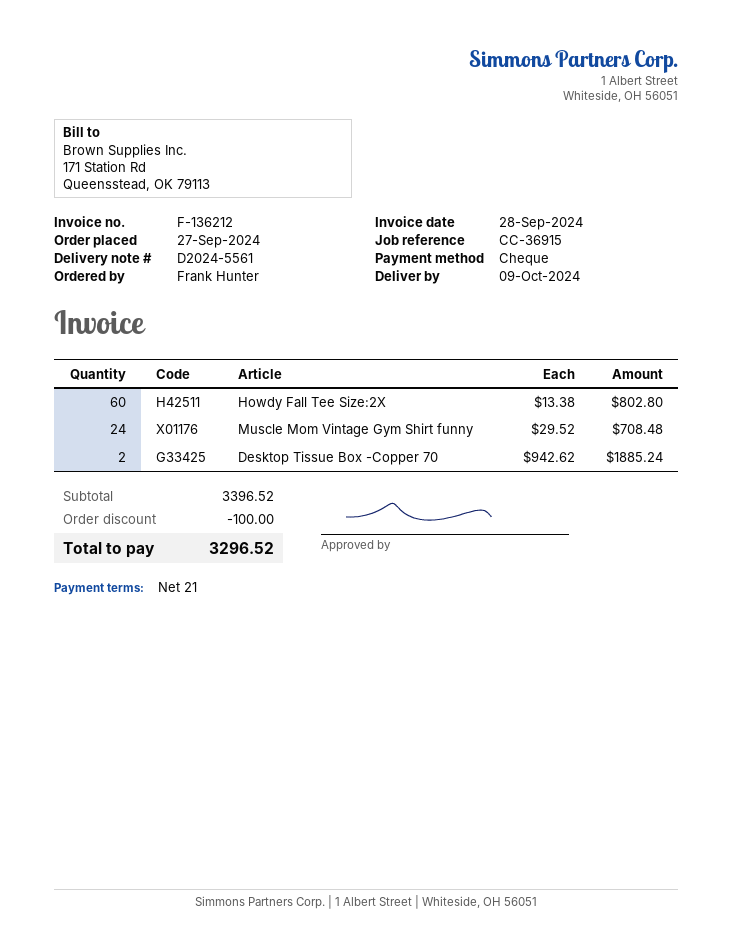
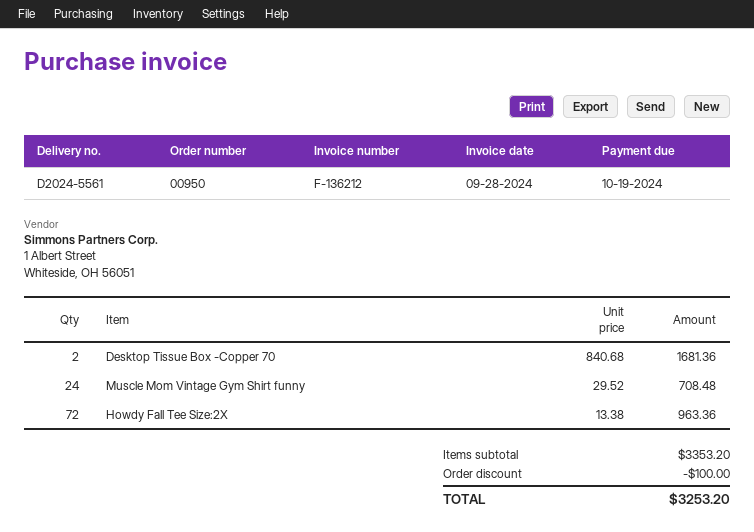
Howdy Fall Tee Size:2X: 60 x 13.38 = 802.80 -> 72 x 13.38 = 963.36
Desktop Tissue Box -Copper 70: 2 x 942.62 = 1885.24 -> 2 x 840.68 = 1681.36
subtotal: 3396.52 -> 3353.20
total: 3296.52 -> 3253.20

